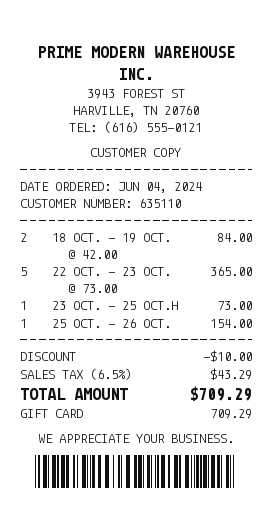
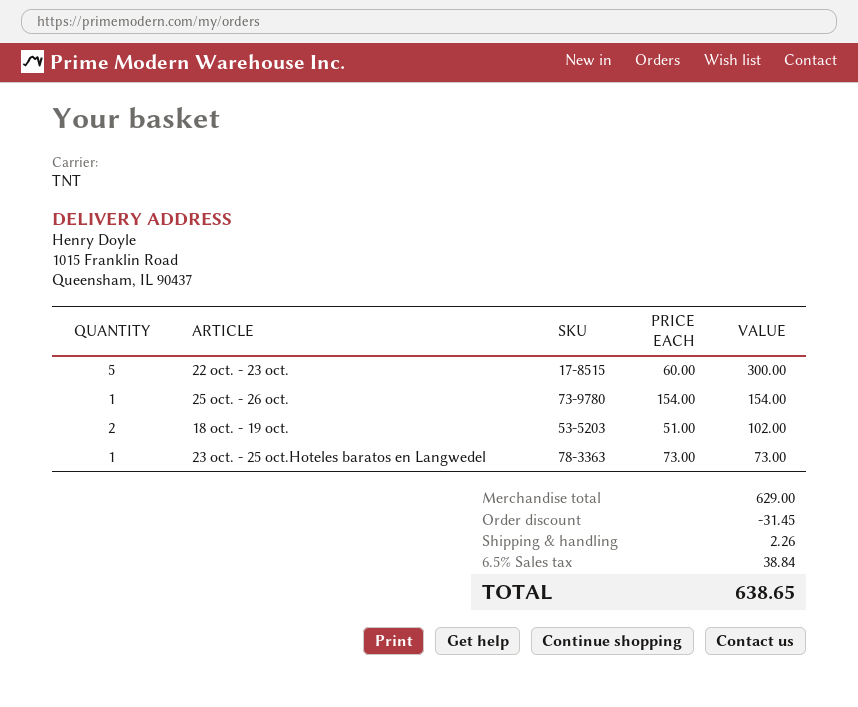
18 OCT. - 19 OCT.: 2 x 42.00 = 84.00 -> 2 x 51.00 = 102.00
22 OCT. - 23 OCT.: 5 x 73.00 = 365.00 -> 5 x 60.00 = 300.00
discount: 10.00 -> 31.45
shipping: none -> 2.26
tax: 6.5% = 43.29 -> 6.5% = 38.84
total: 709.29 -> 638.65

